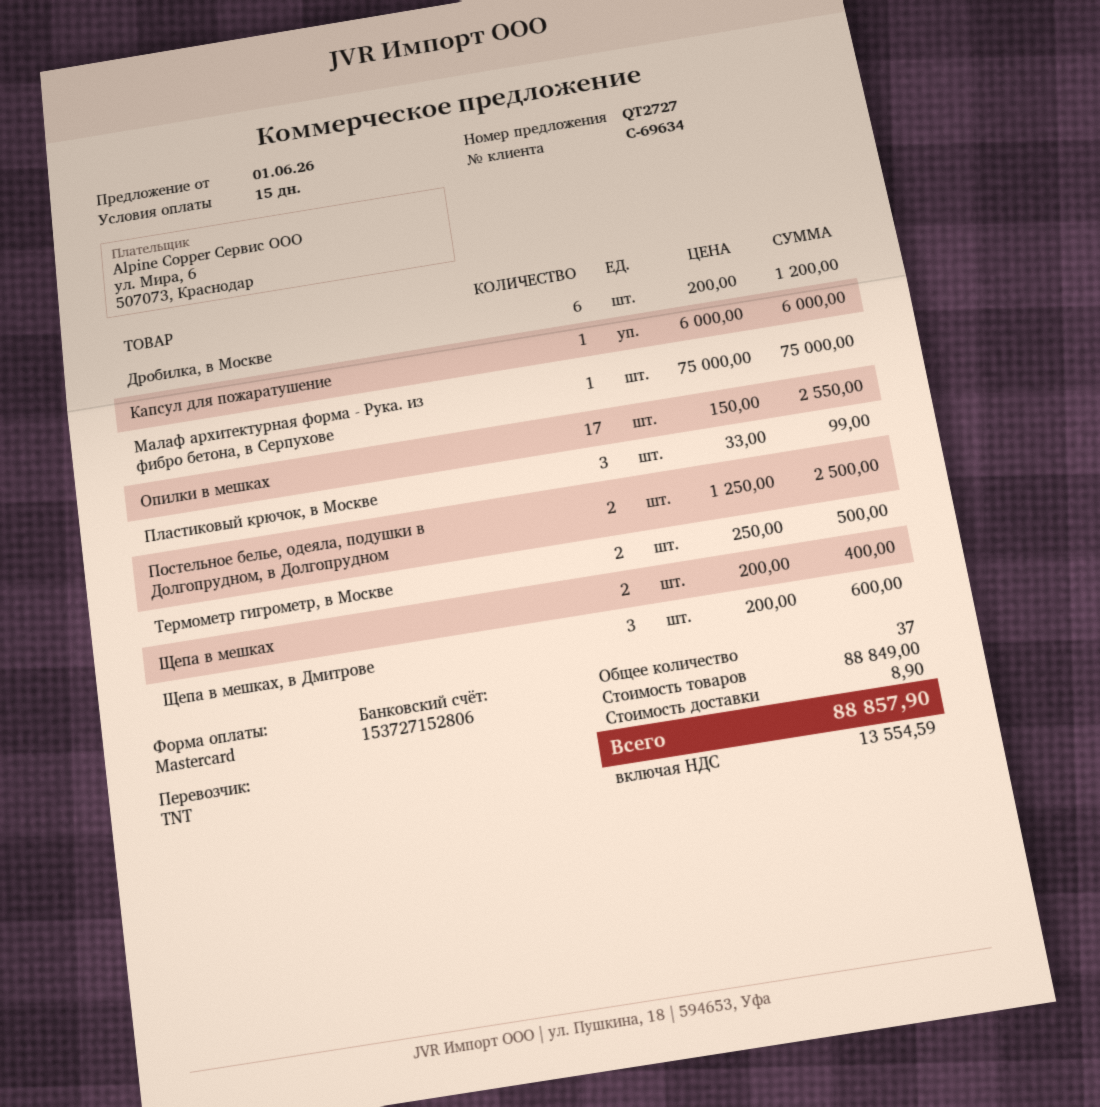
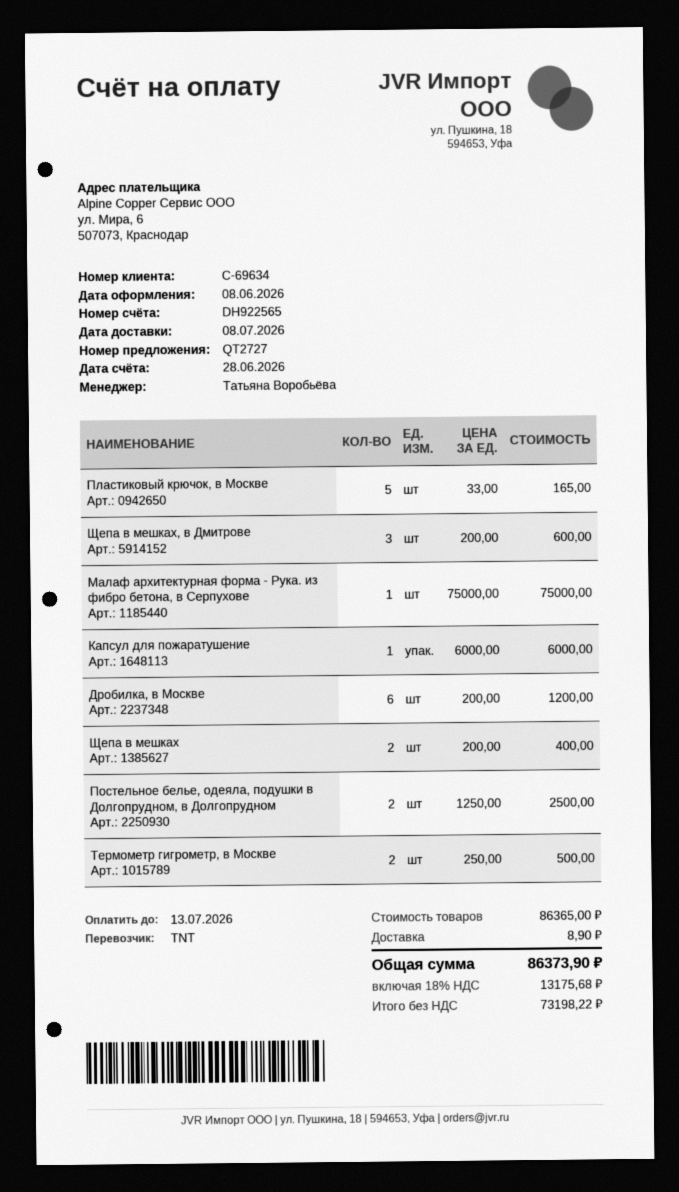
Опилки в мешках: 17 x 150.00 = 2550.00 -> none
Пластиковый крючок, в Москве: 3 x 33.00 = 99.00 -> 5 x 33.00 = 165.00
subtotal: 88849.00 -> 86365.00
tax: 13554.59 -> 13175.68
total: 88857.90 -> 86373.90

